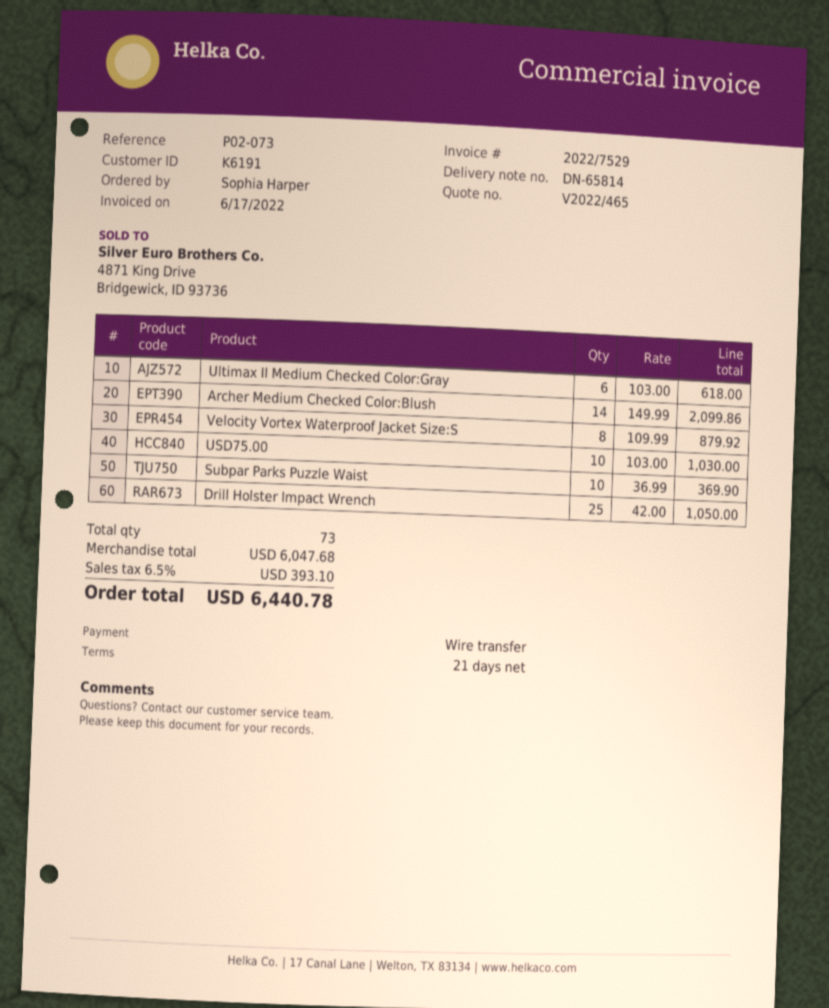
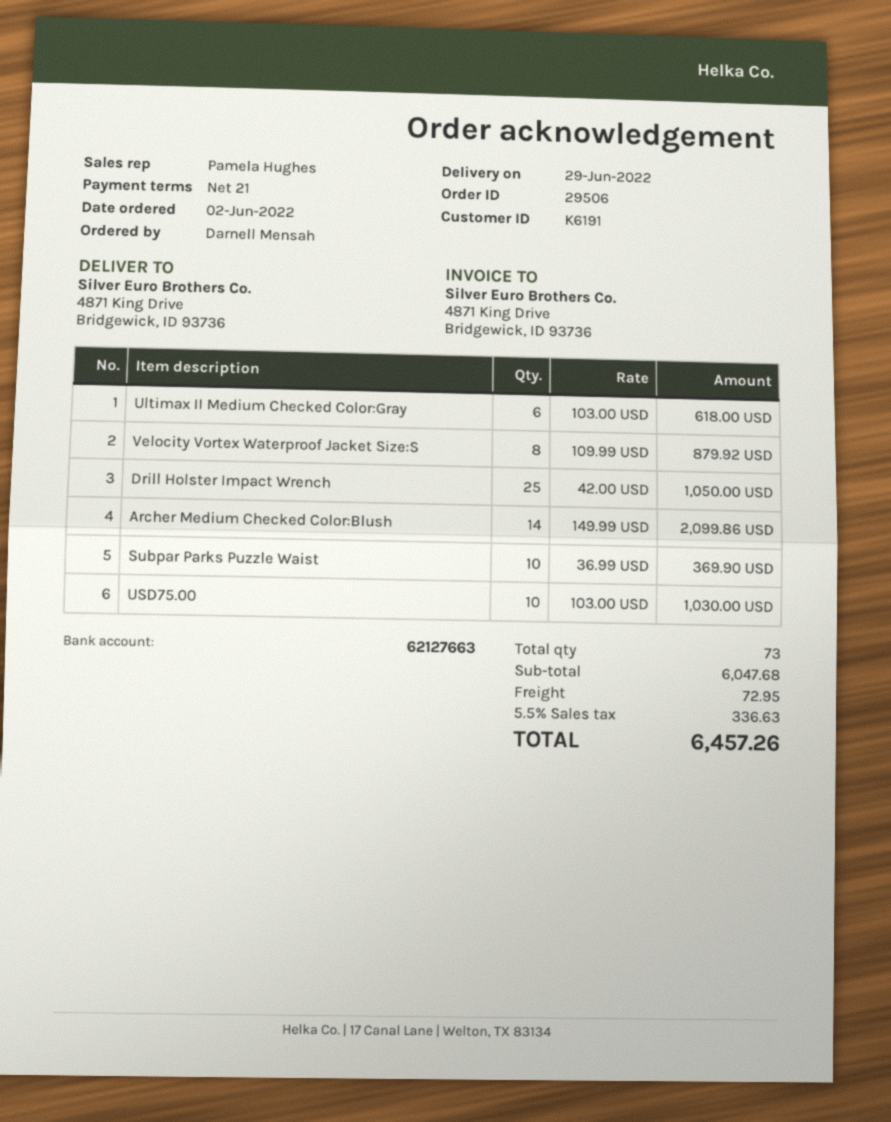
ordered by: Sophia Harper -> Darnell Mensah
shipping: none -> 72.95
tax: 6.5% = 393.10 -> 5.5% = 336.63
total: 6440.78 -> 6457.26

